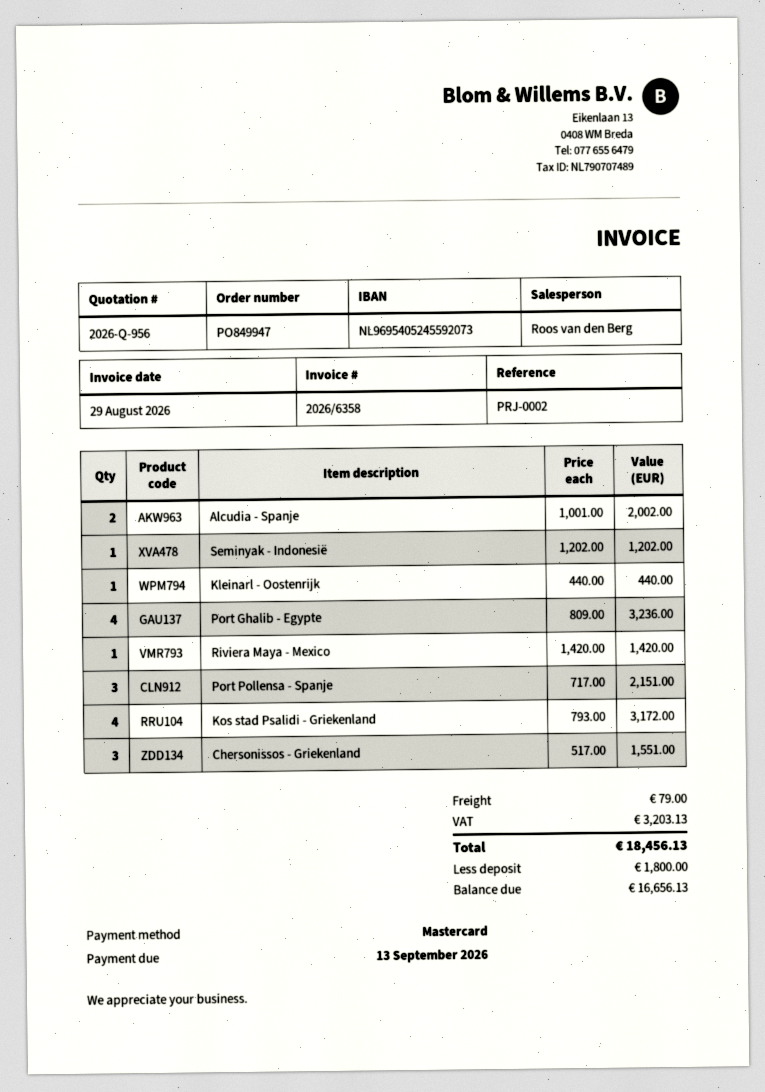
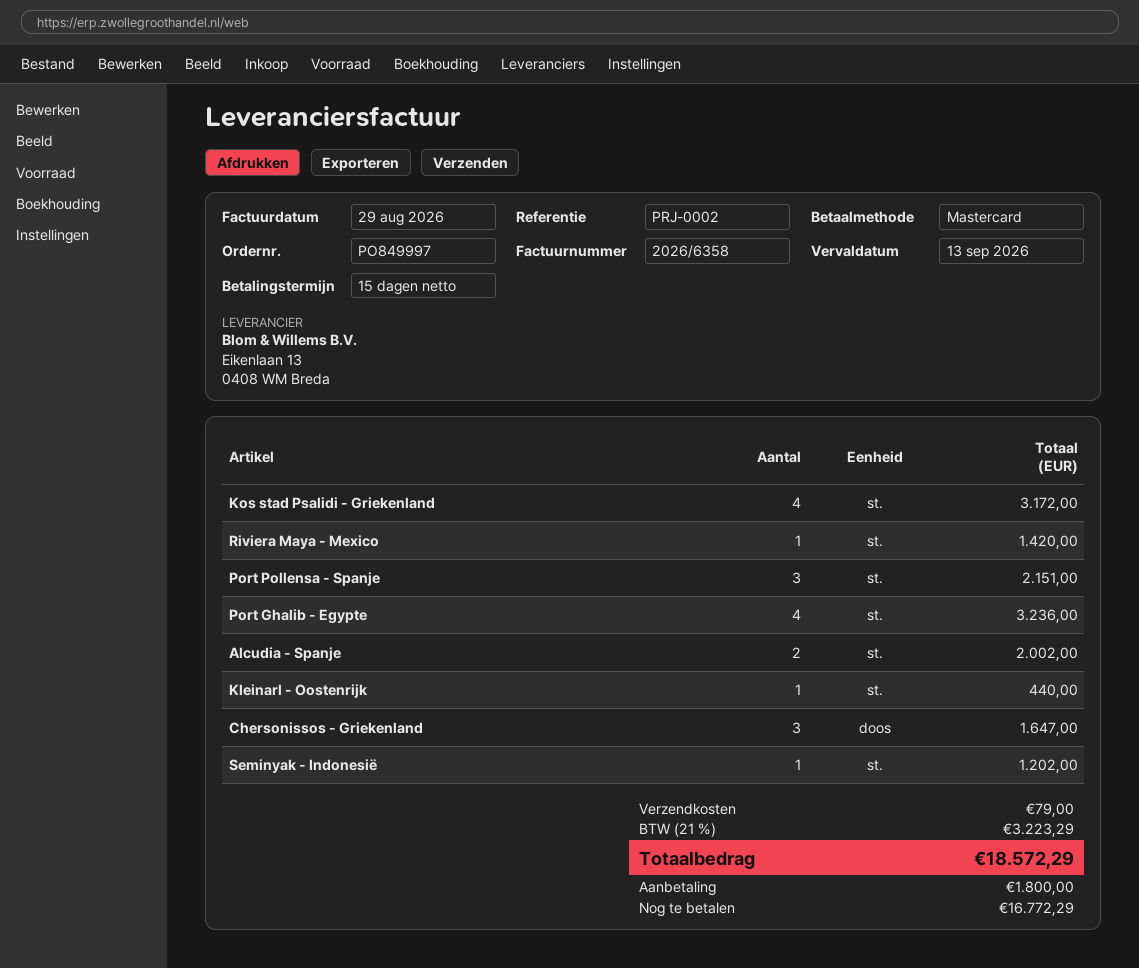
order number: PO849947 -> PO849997
Chersonissos - Griekenland: 3 for 1551.00 -> 3 for 1647.00
tax: 3203.13 -> 3223.29
total: 18456.13 -> 18572.29
balance: 16656.13 -> 16772.29

